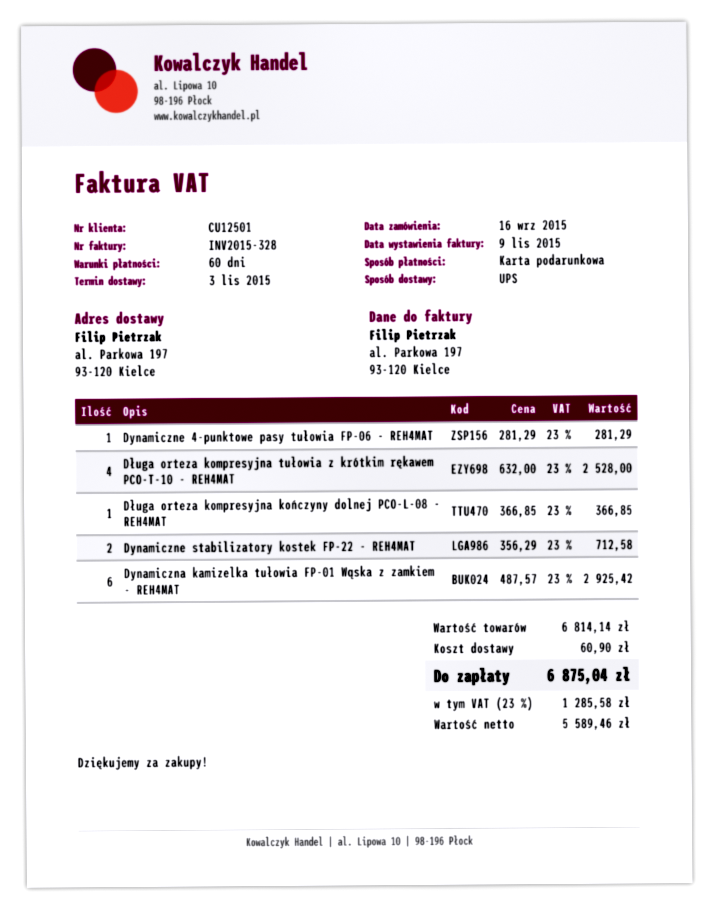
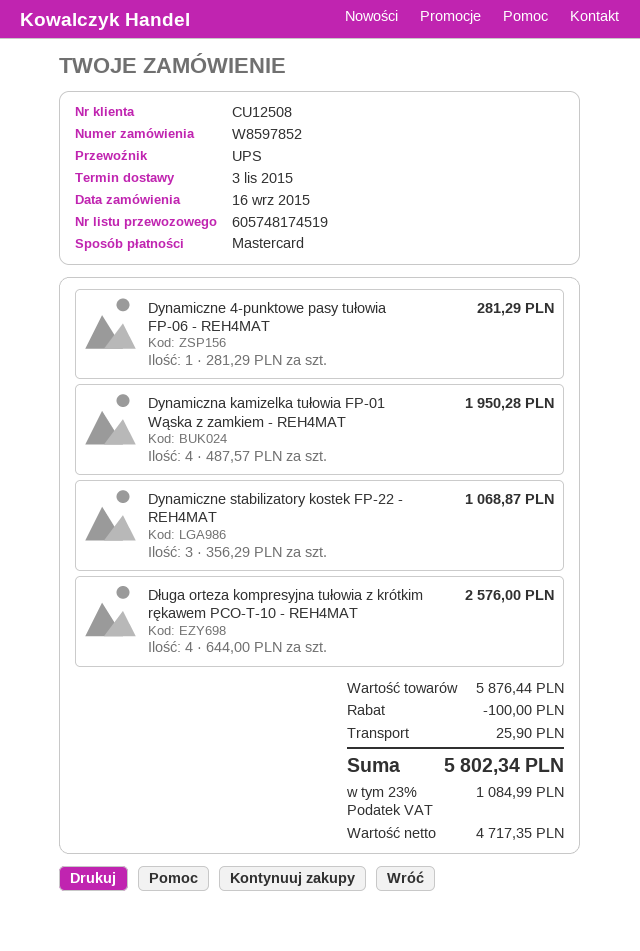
customer number: CU12501 -> CU12508
payment method: gift card -> Mastercard
Długa orteza kompresyjna tułowia z krótkim rękawem PCO-T-10 - REH4MAT: 4 x 632.00 = 2528.00 -> 4 x 644.00 = 2576.00
Długa orteza kompresyjna kończyny dolnej PCO-L-08 - REH4MAT: 1 x 366.85 = 366.85 -> none
Dynamiczne stabilizatory kostek FP-22 - REH4MAT: 2 x 356.29 = 712.58 -> 3 x 356.29 = 1068.87
Dynamiczna kamizelka tułowia FP-01 Wąska z zamkiem - REH4MAT: 6 x 487.57 = 2925.42 -> 4 x 487.57 = 1950.28
subtotal: 6814.14 -> 5876.44
discount: none -> 100.00
shipping: 60.90 -> 25.90
net: 5589.46 -> 4717.35
tax: 23% = 1285.58 -> 23% = 1084.99
total: 6875.04 -> 5802.34

